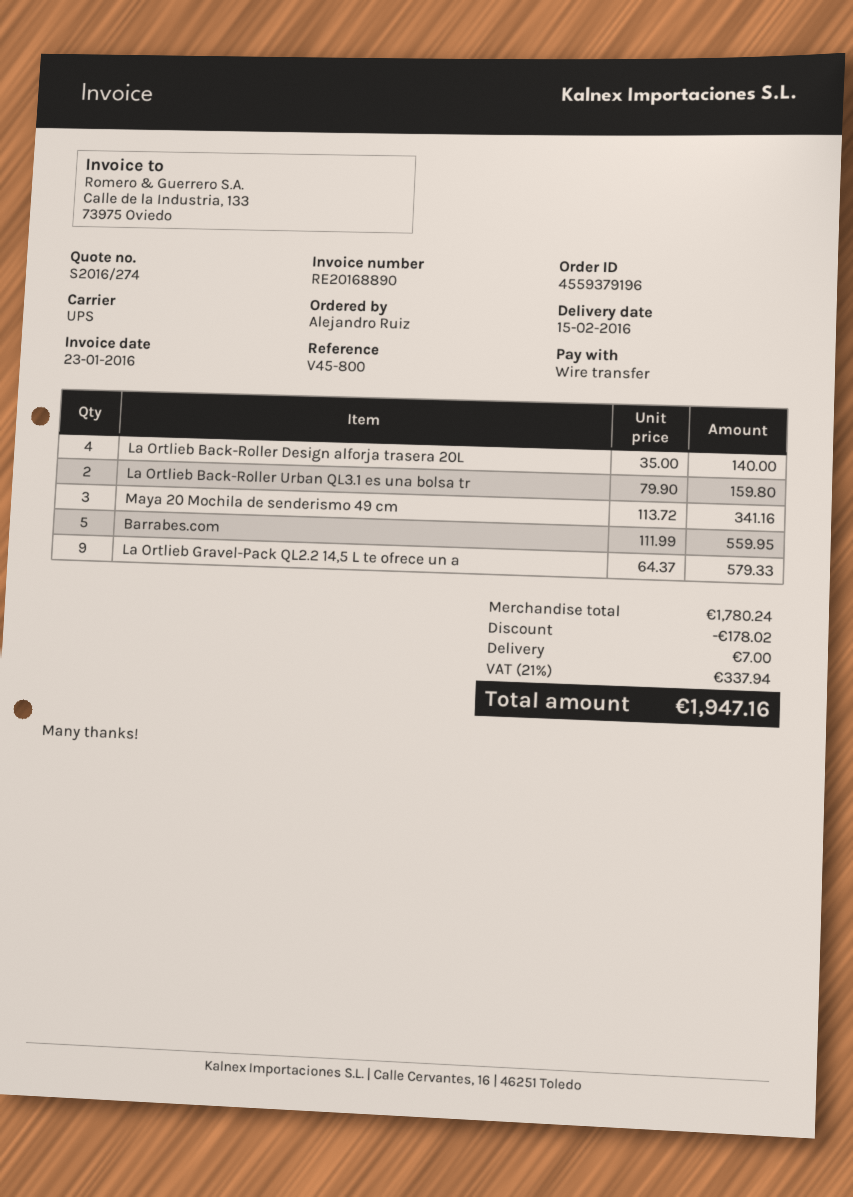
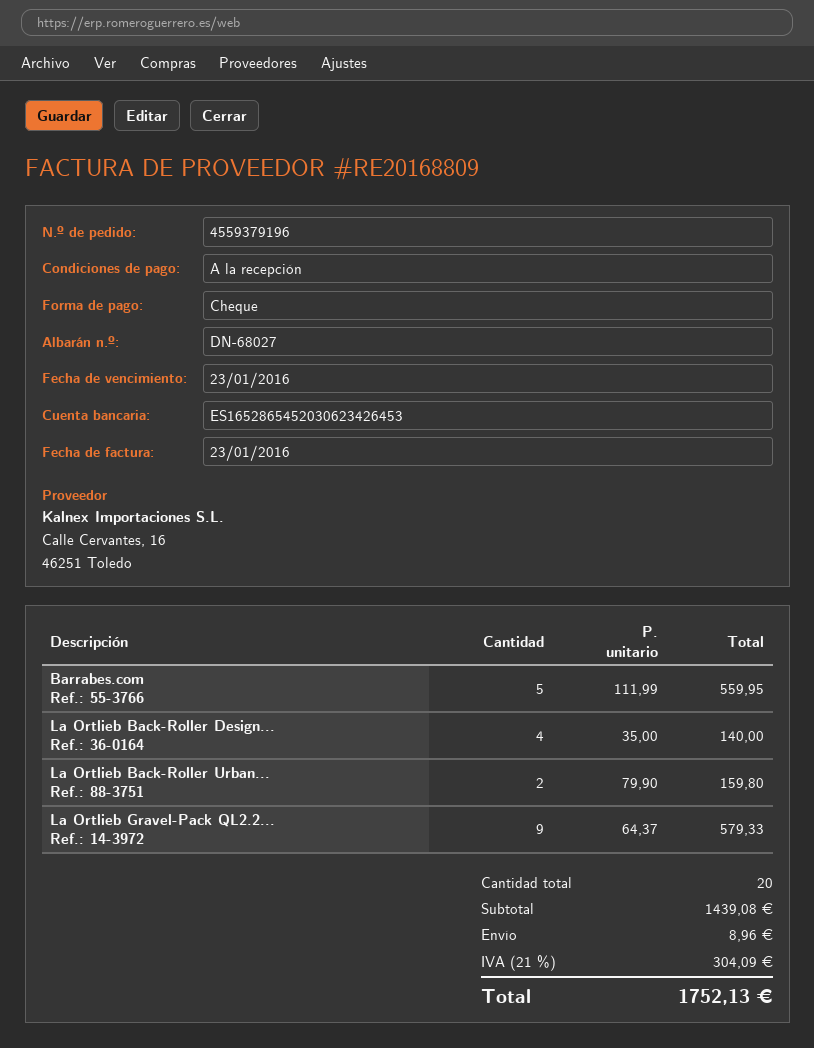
invoice number: RE20168890 -> RE20168809
payment method: bank transfer -> cheque
Maya 20 Mochila de senderismo 49 cm: 3 x 113.72 = 341.16 -> none
subtotal: 1780.24 -> 1439.08
discount: 178.02 -> none
shipping: 7.00 -> 8.96
tax: 21% = 337.94 -> 21% = 304.09
total: 1947.16 -> 1752.13

